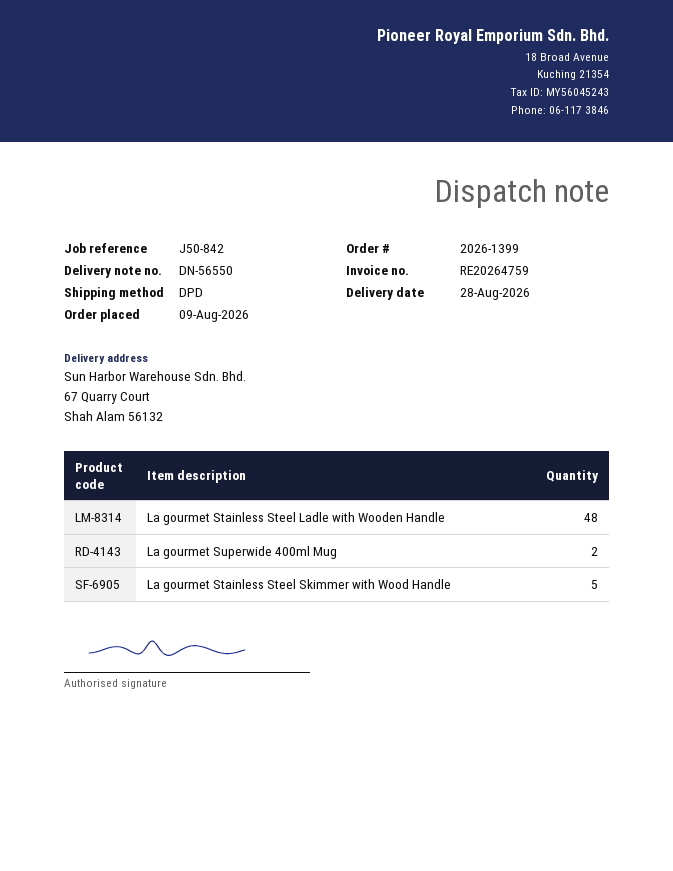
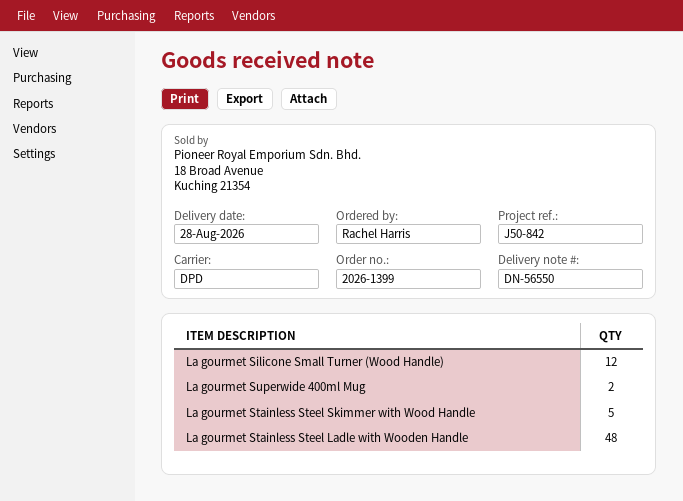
La gourmet Silicone Small Turner (Wood Handle): none -> 12

